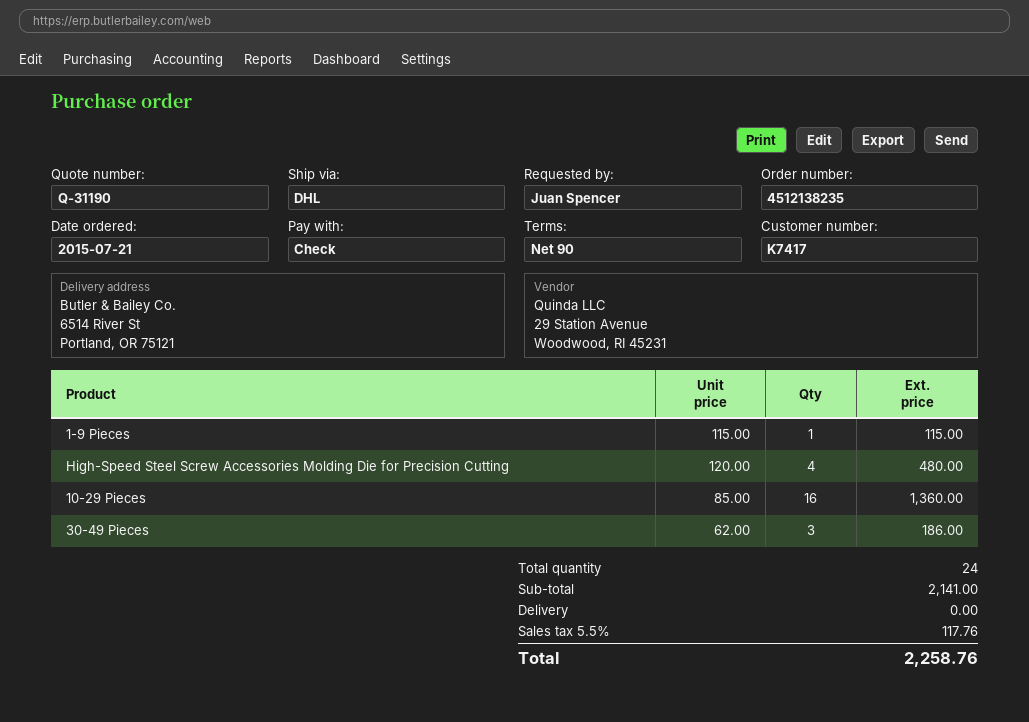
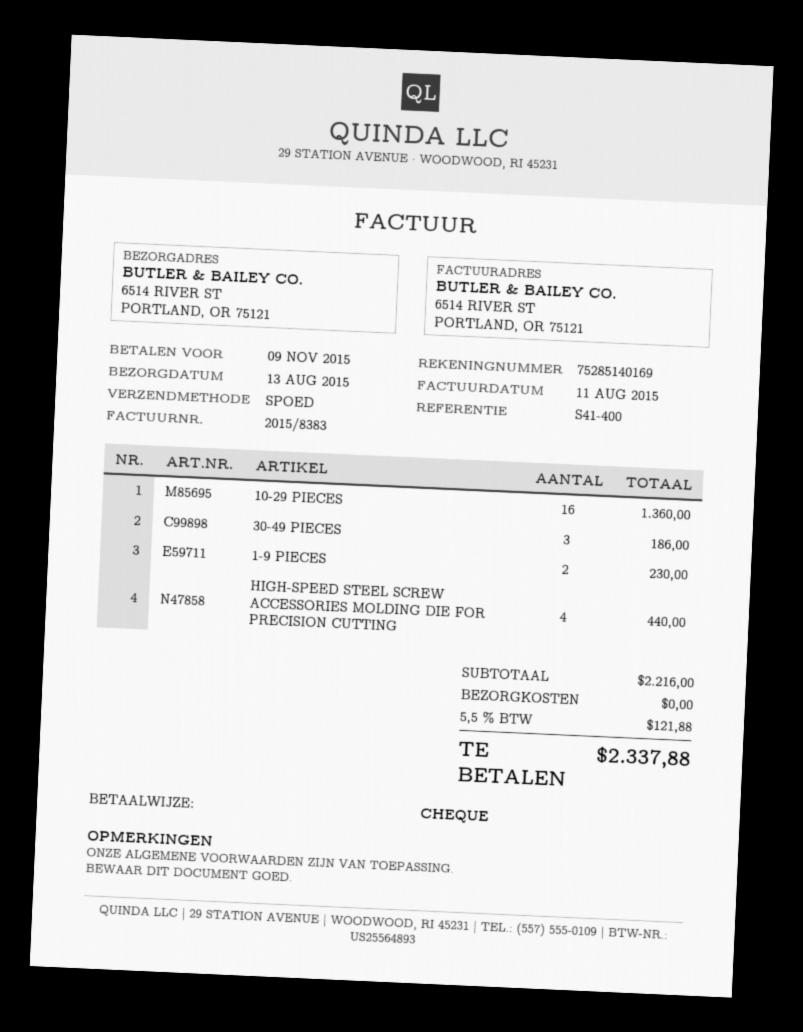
shipping method: DHL -> express
1-9 Pieces: 1 for 115.00 -> 2 for 230.00
High-Speed Steel Screw Accessories Molding Die for Precision Cutting: 4 for 480.00 -> 4 for 440.00
subtotal: 2141.00 -> 2216.00
tax: 5.5% = 117.76 -> 5.5% = 121.88
total: 2258.76 -> 2337.88

